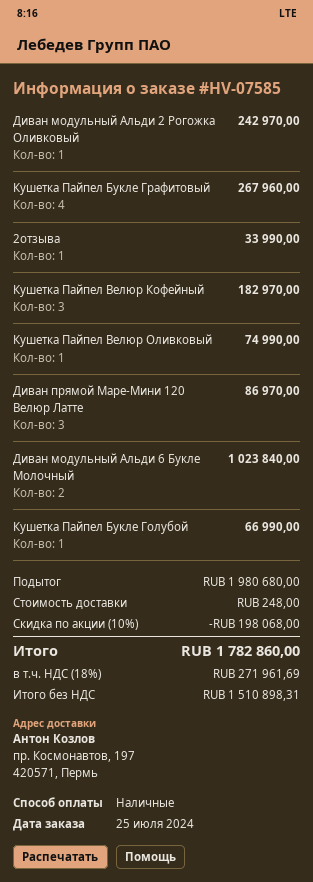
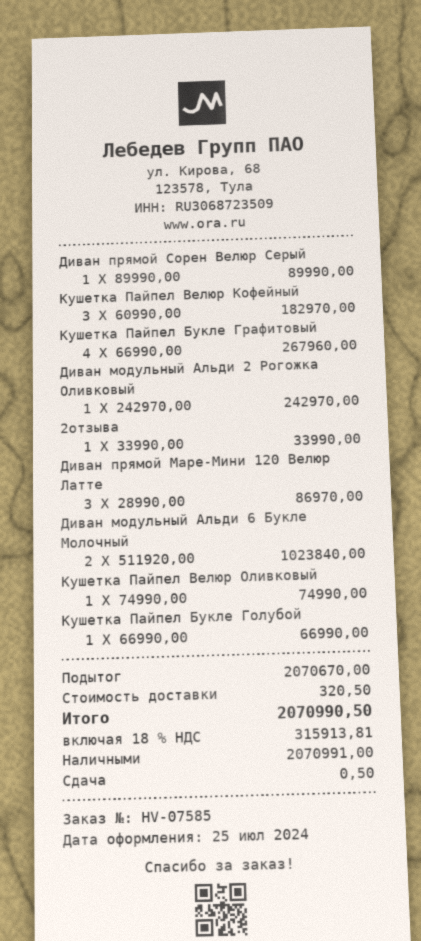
Диван прямой Сорен Велюр Серый: none -> 1 for 89990.00
subtotal: 1980680.00 -> 2070670.00
discount: 10% = 198068.00 -> none
shipping: 248.00 -> 320.50
tax: 18% = 271961.69 -> 18% = 315913.81
total: 1782860.00 -> 2070990.50

